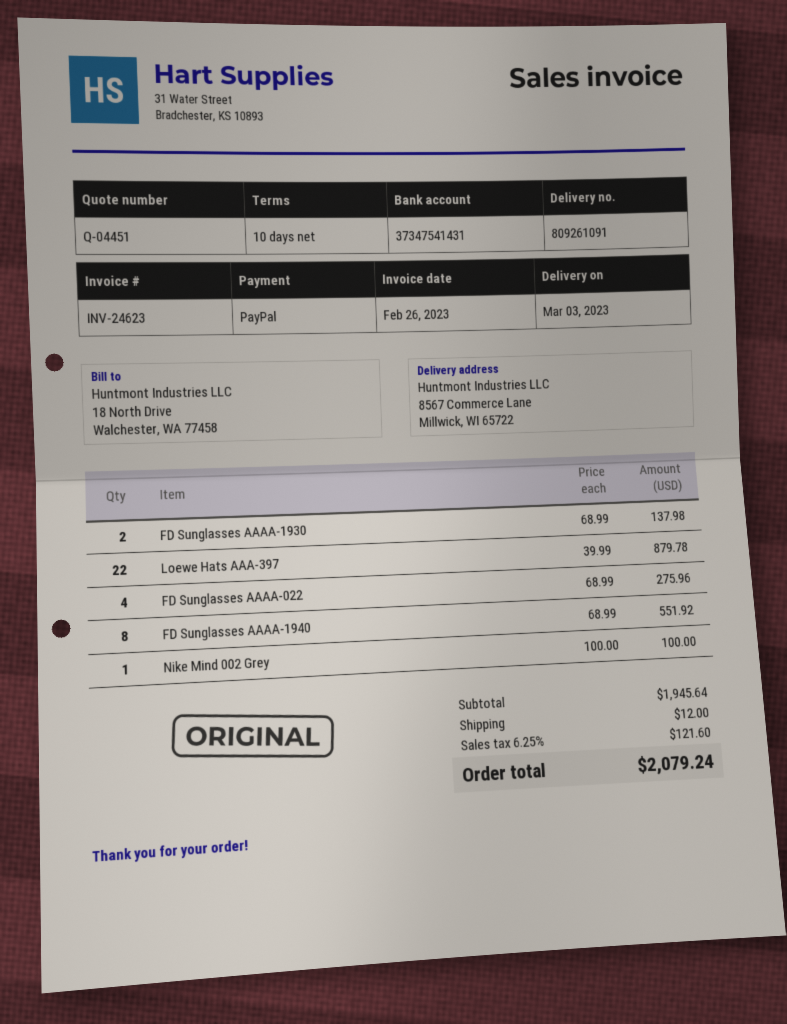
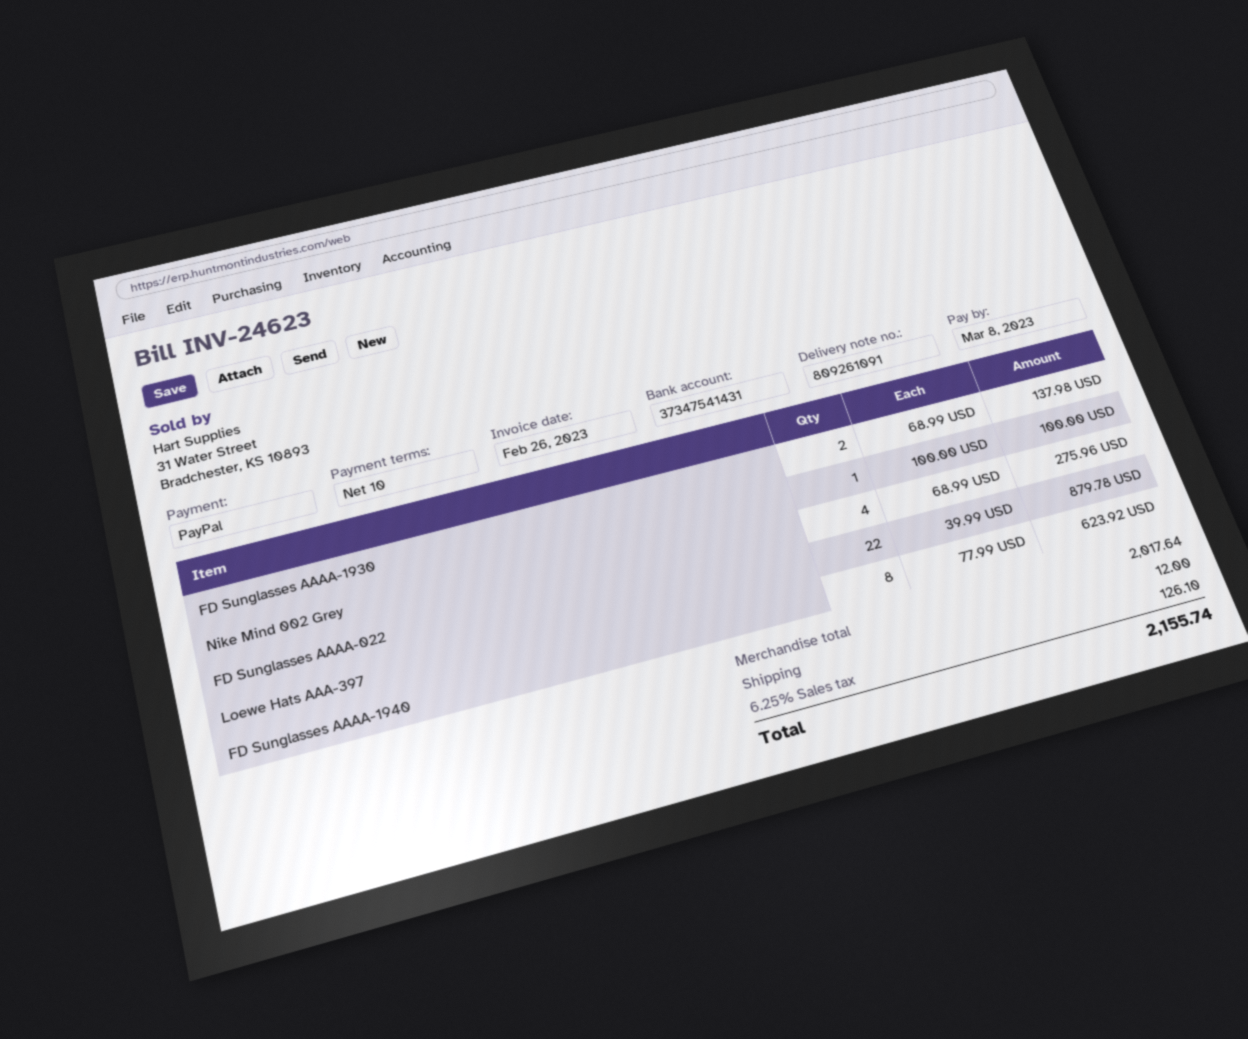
FD Sunglasses AAAA-1940: 8 x 68.99 = 551.92 -> 8 x 77.99 = 623.92
subtotal: 1945.64 -> 2017.64
tax: 6.25% = 121.60 -> 6.25% = 126.10
total: 2079.24 -> 2155.74

